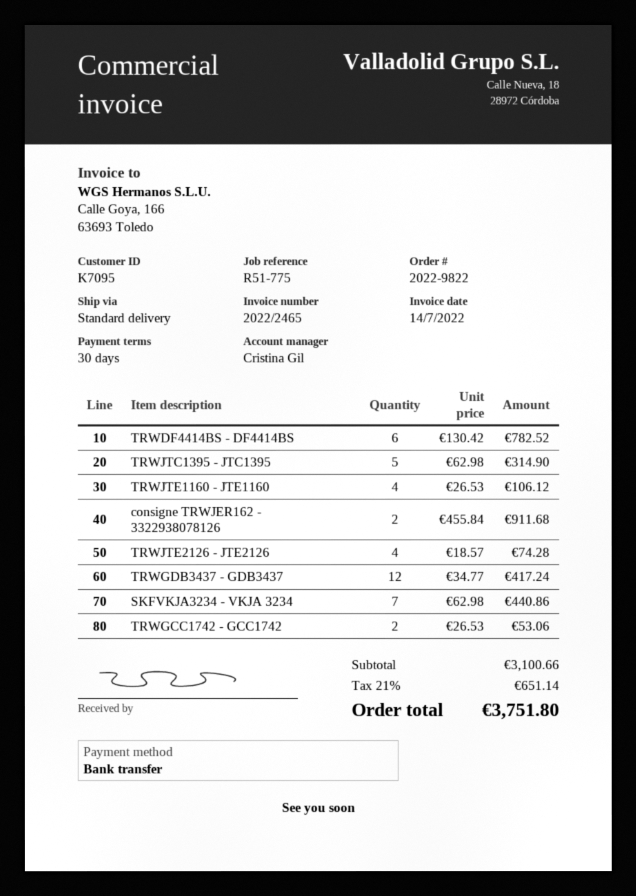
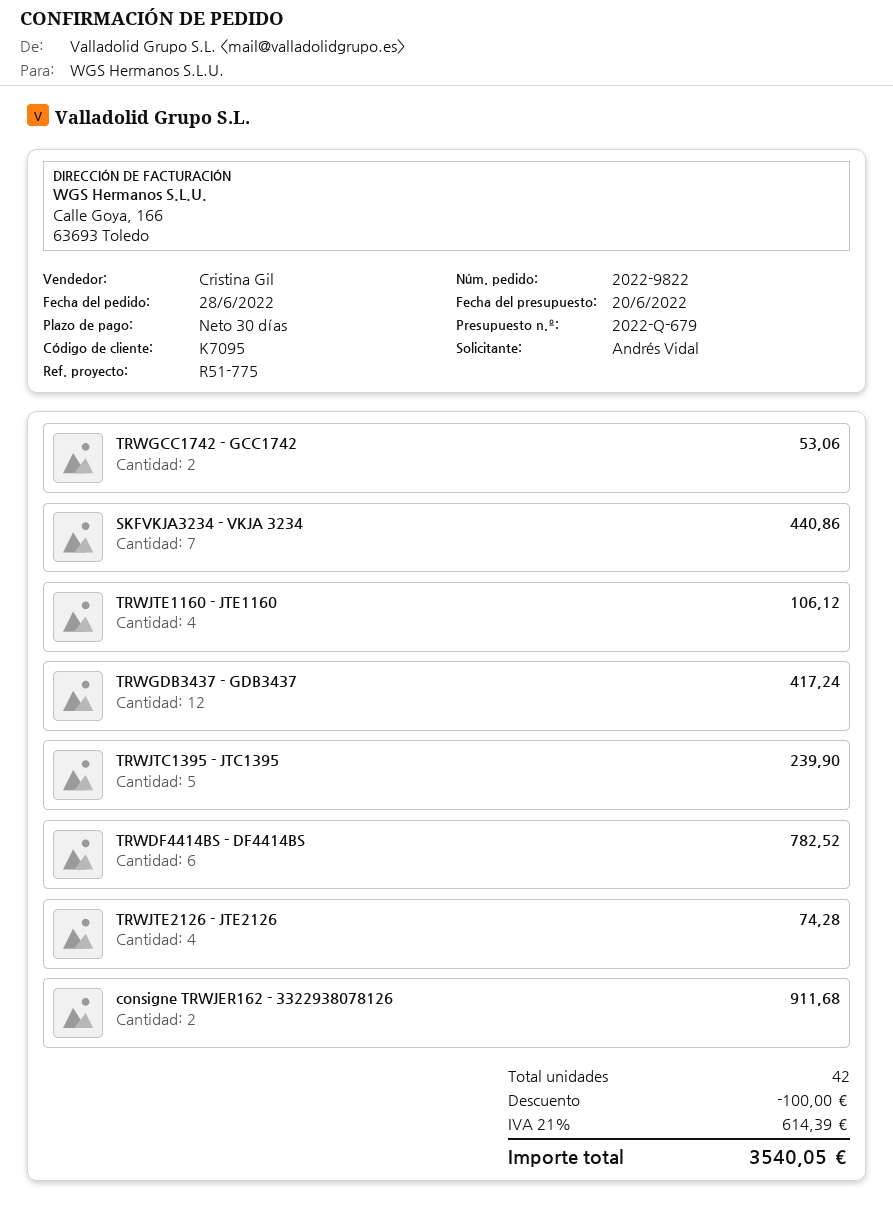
TRWJTC1395 - JTC1395: 5 for 314.90 -> 5 for 239.90
discount: none -> 100.00
tax: 21% = 651.14 -> 21% = 614.39
total: 3751.80 -> 3540.05

